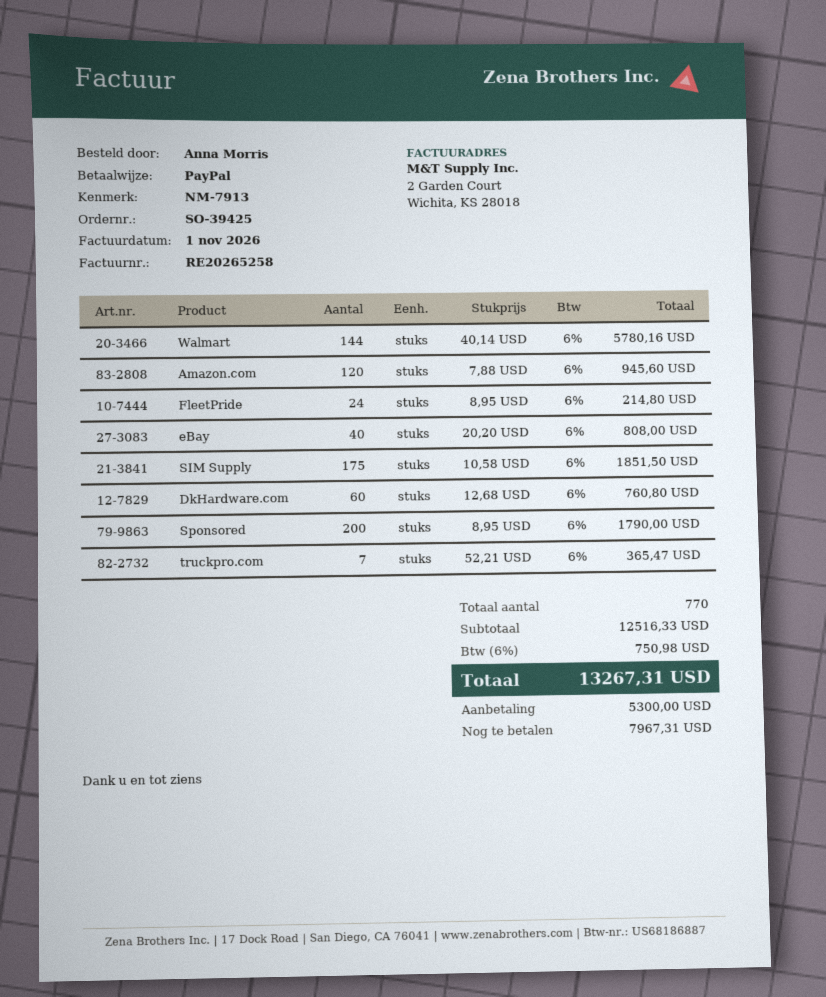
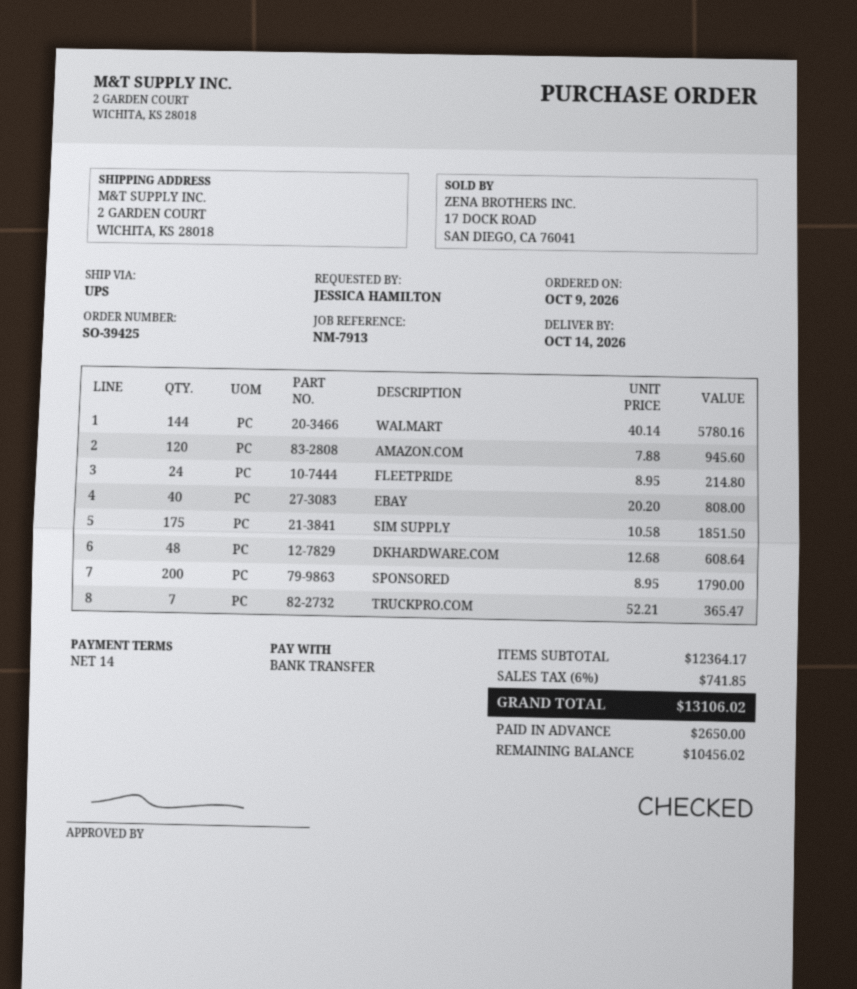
ordered by: Anna Morris -> JESSICA HAMILTON
payment method: PayPal -> bank transfer
DkHardware.com: 60 x 12.68 = 760.80 -> 48 x 12.68 = 608.64
subtotal: 12516.33 -> 12364.17
tax: 6% = 750.98 -> 6% = 741.85
total: 13267.31 -> 13106.02
deposit: 5300.00 -> 2650.00
balance: 7967.31 -> 10456.02

